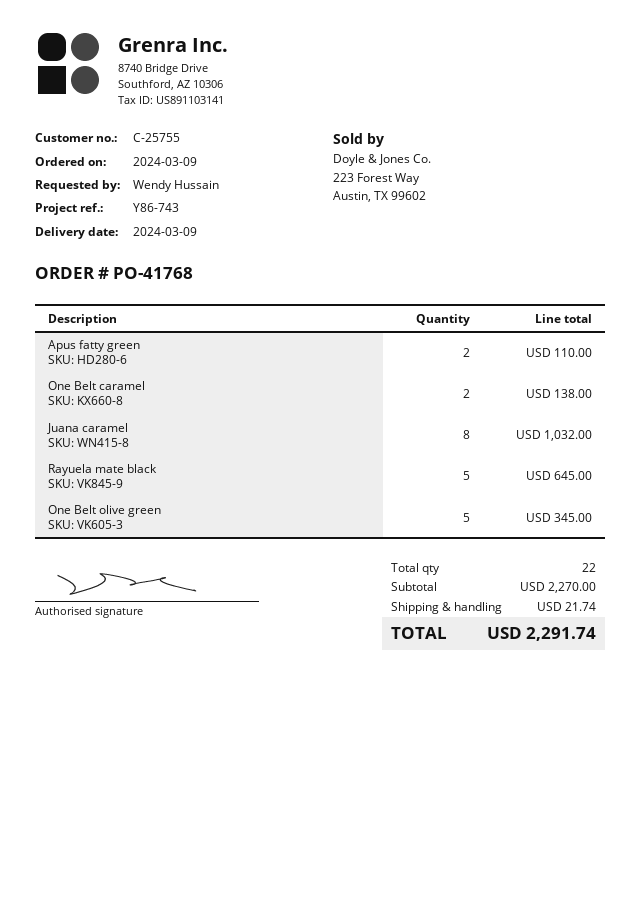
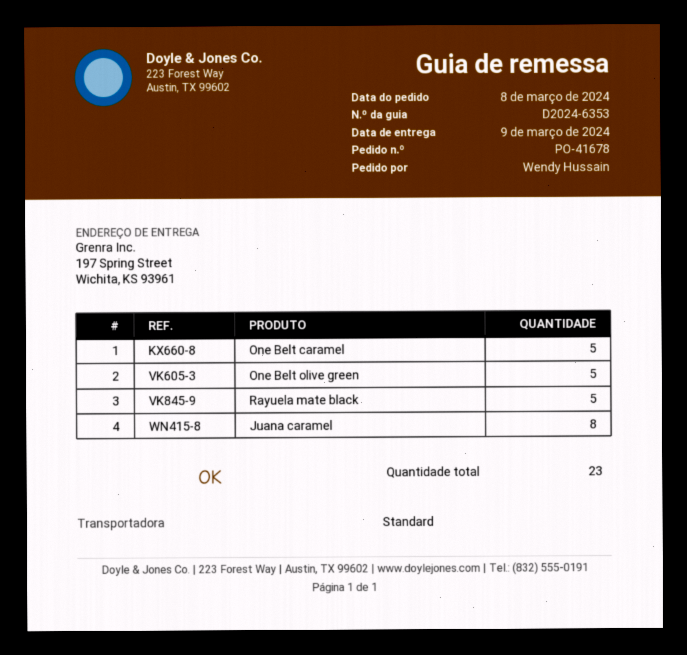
order number: PO-41768 -> PO-41678
order date: 2024-03-09 -> 2024-03-08
Apus fatty green: 2 -> none
One Belt caramel: 2 -> 5
total quantity: 22 -> 23

